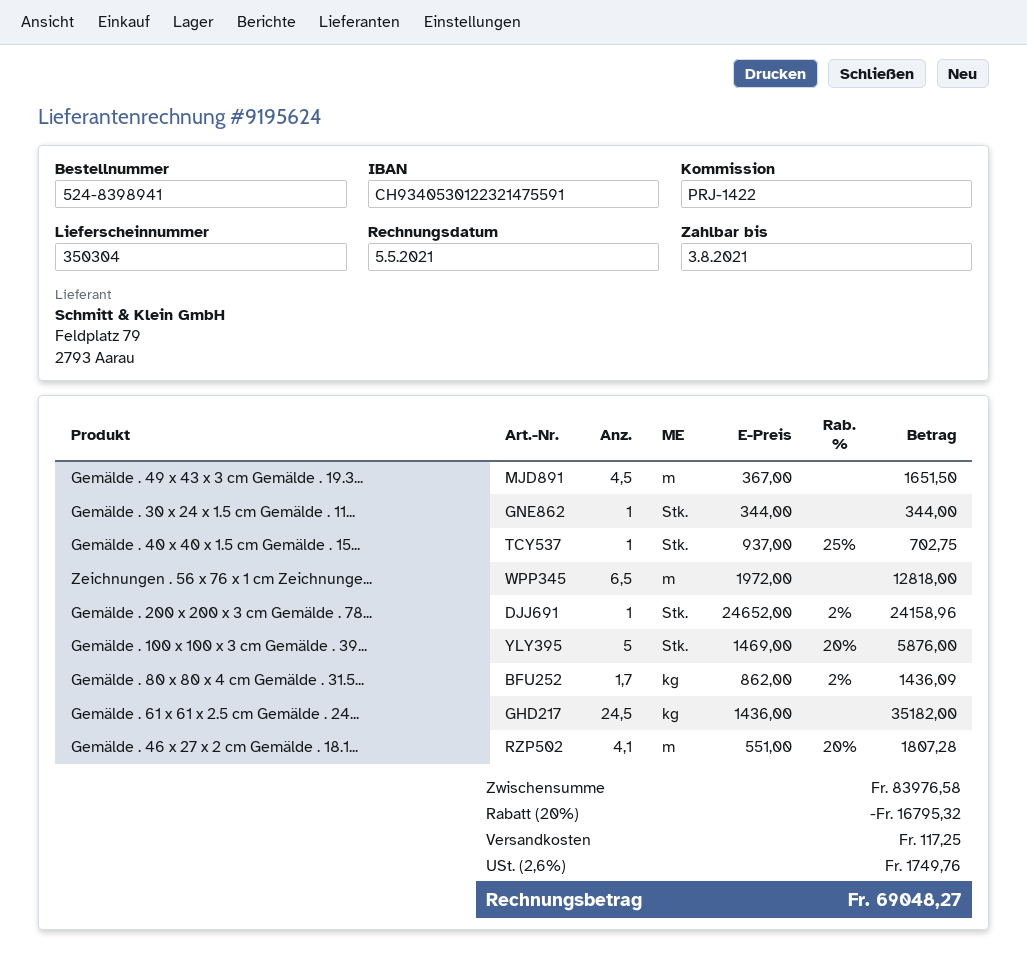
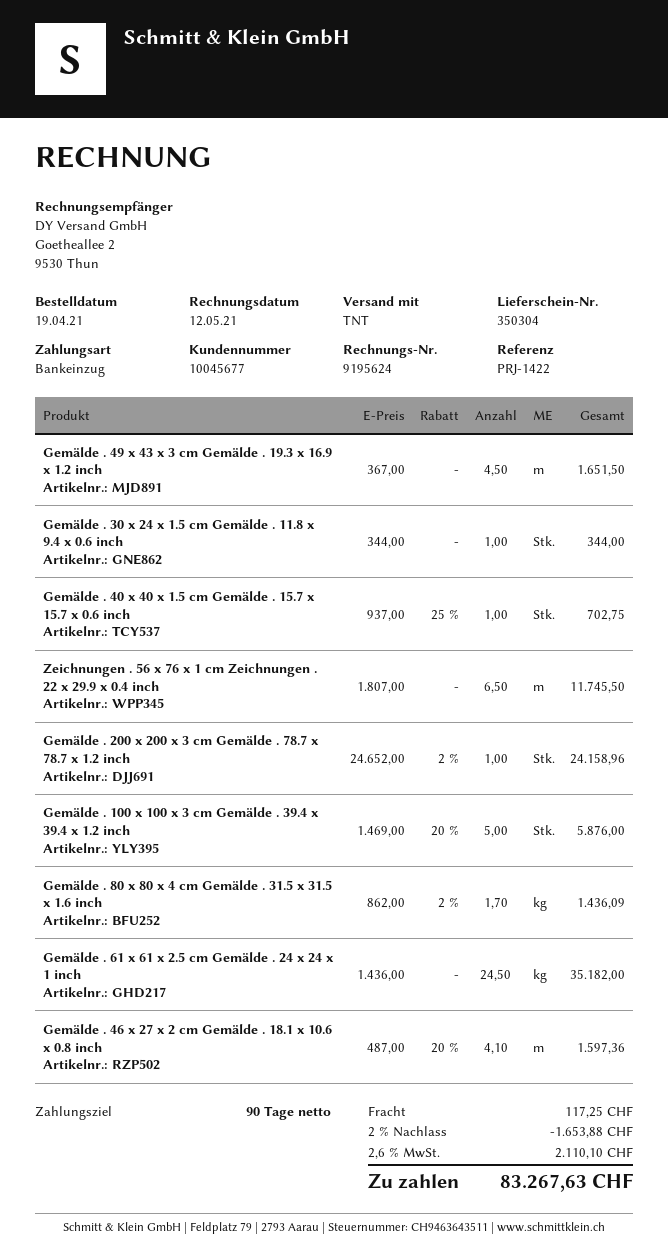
invoice date: 2021-05-05 -> 2021-05-12
Zeichnungen . 56 x 76 x 1 cm Zeichnunge...: 6.5 x 1972.00 = 12818.00 -> 6.5 x 1807.00 = 11745.50
Gemälde . 46 x 27 x 2 cm Gemälde . 18.1...: 4.1 x 551.00 - 20% = 1807.28 -> 4.1 x 487.00 - 20% = 1597.36
discount: 20% = 16795.32 -> 2% = 1653.88
tax: 2.6% = 1749.76 -> 2.6% = 2110.10
total: 69048.27 -> 83267.63

